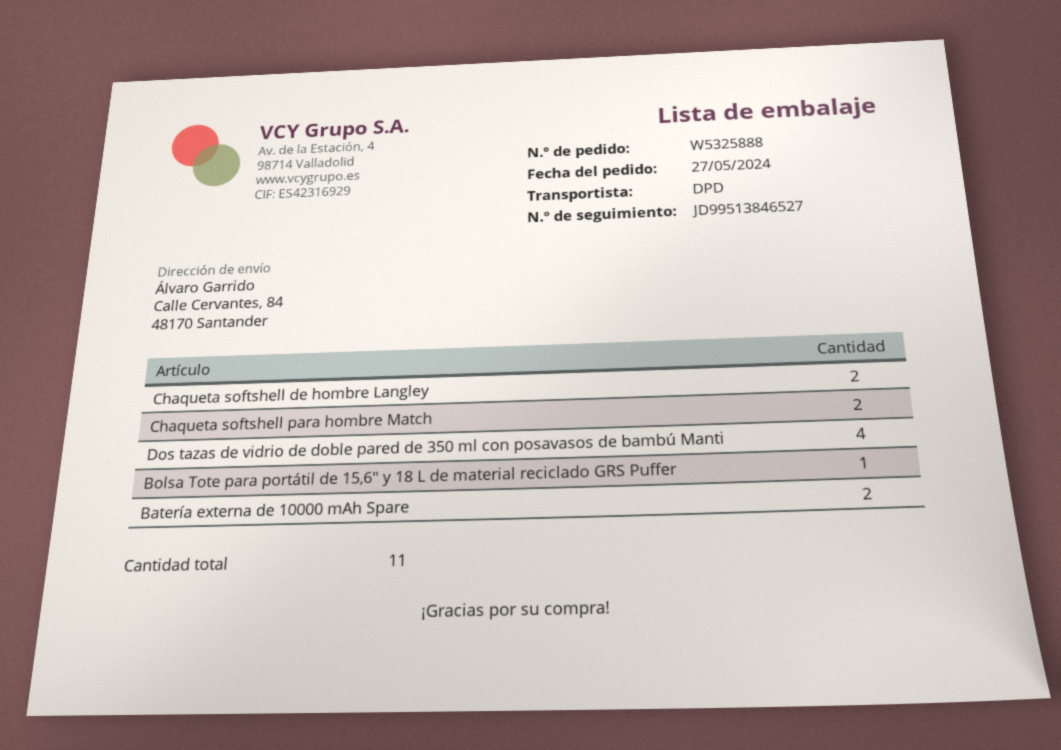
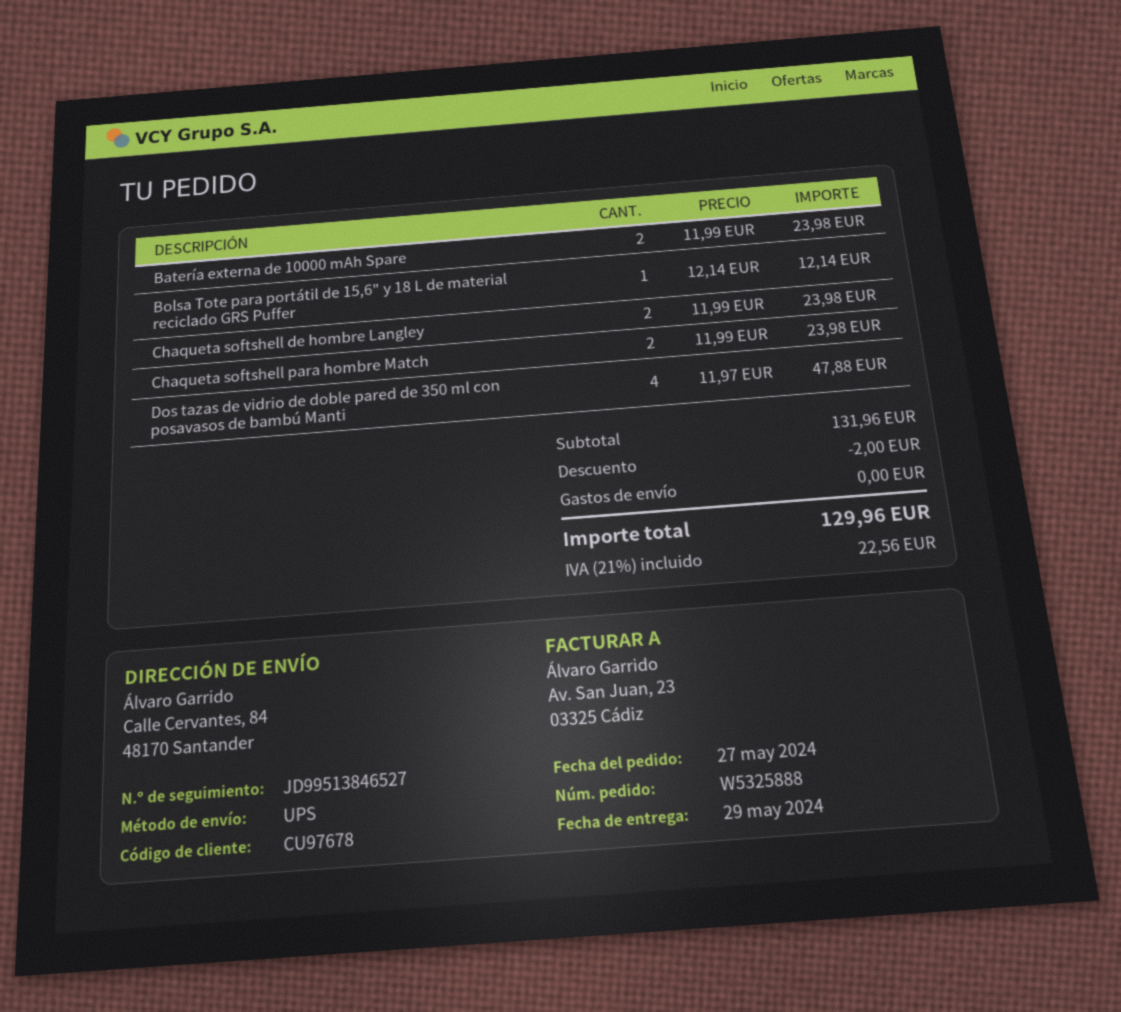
shipping method: DPD -> UPS

